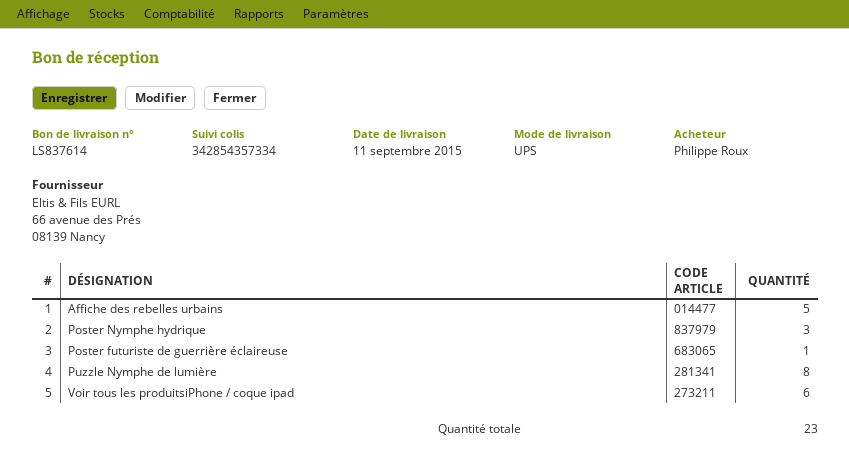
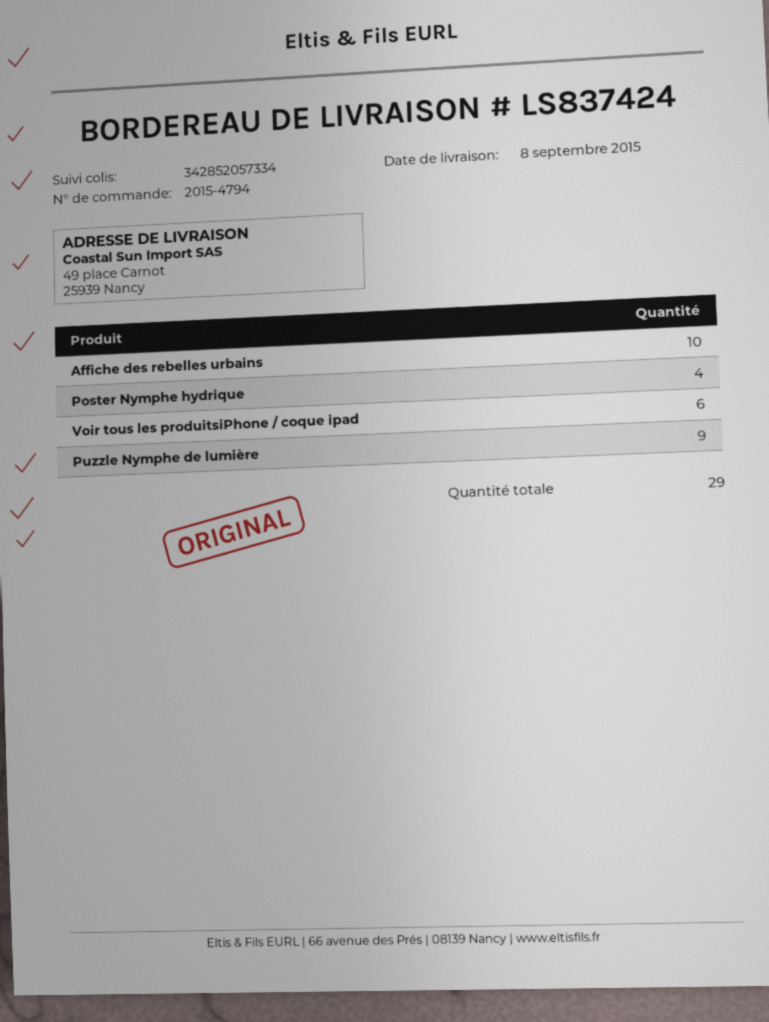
delivery note number: LS837614 -> LS837424
delivery date: 2015-09-11 -> 2015-09-08
tracking number: 342854357334 -> 342852057334
Affiche des rebelles urbains: 5 -> 10
Poster Nymphe hydrique: 3 -> 4
Poster futuriste de guerrière éclaireuse: 1 -> none
Puzzle Nymphe de lumière: 8 -> 9
total quantity: 23 -> 29

